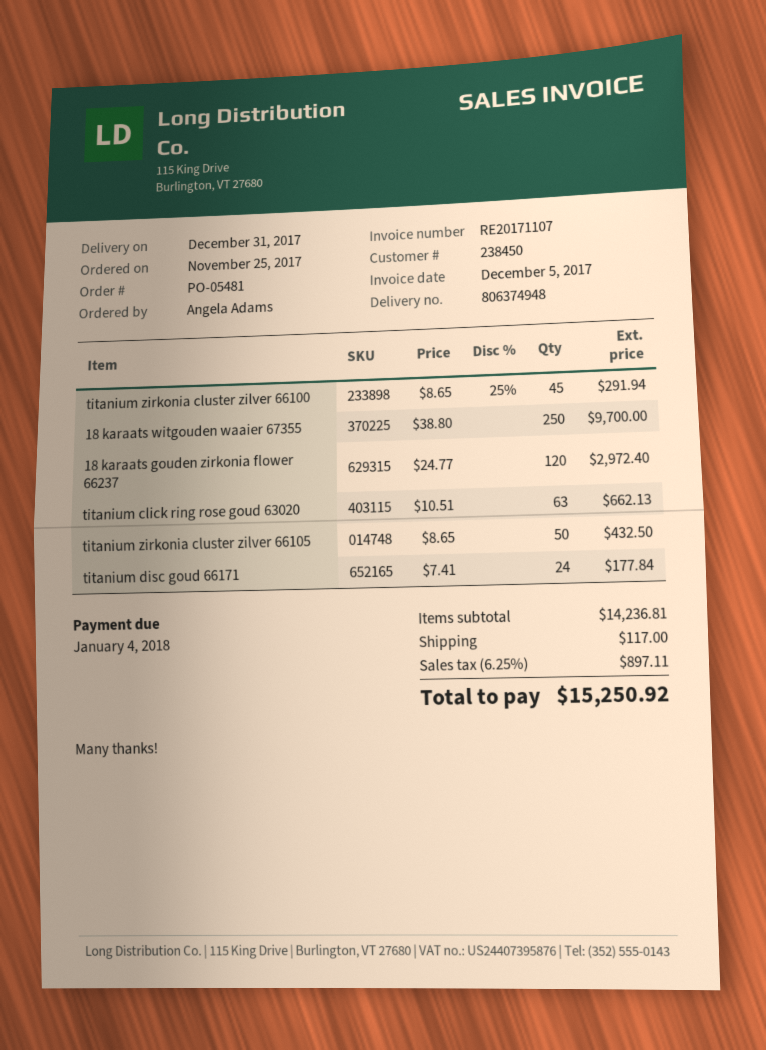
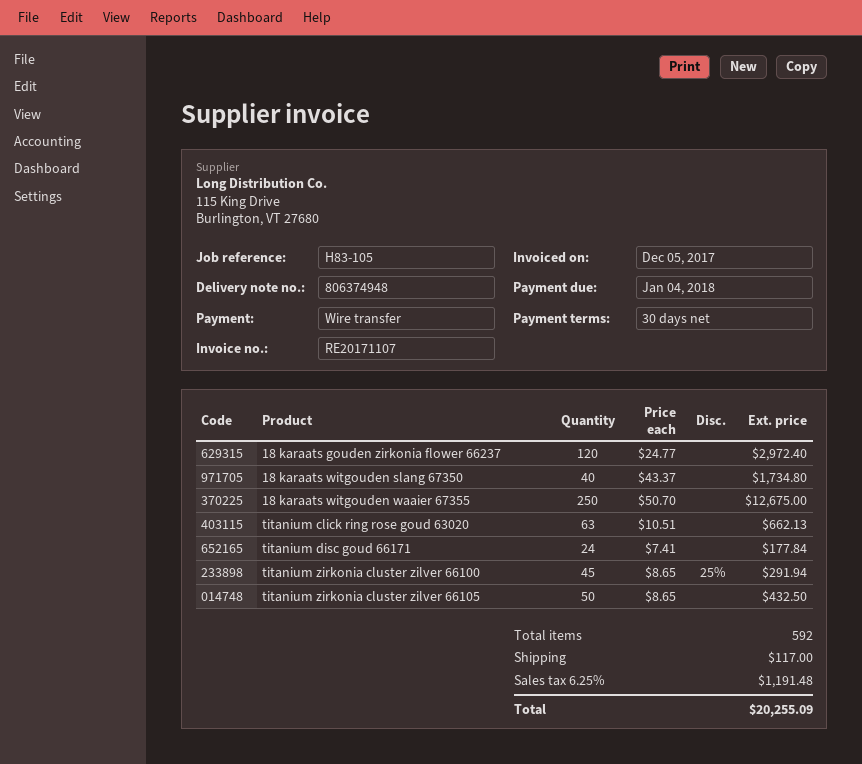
18 karaats witgouden waaier 67355: 250 x 38.80 = 9700.00 -> 250 x 50.70 = 12675.00
18 karaats witgouden slang 67350: none -> 40 x 43.37 = 1734.80
tax: 6.25% = 897.11 -> 6.25% = 1191.48
total: 15250.92 -> 20255.09

